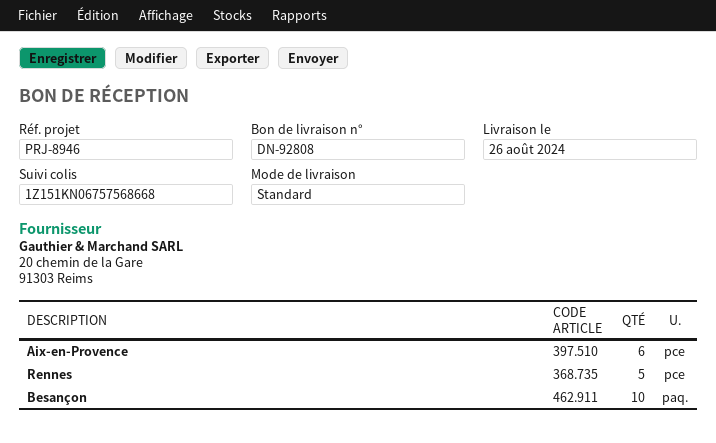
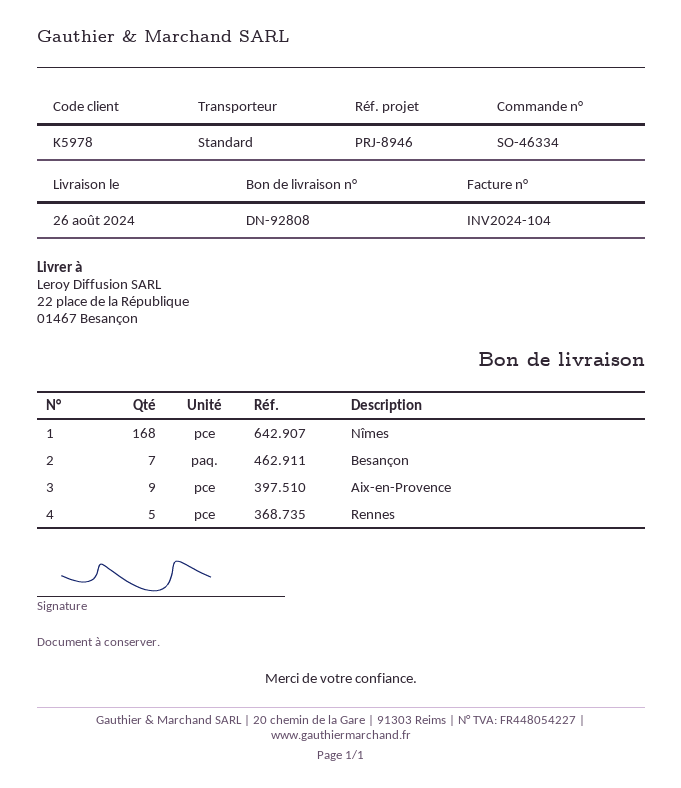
Aix-en-Provence: 6 -> 9
Besançon: 10 -> 7
Nîmes: none -> 168

